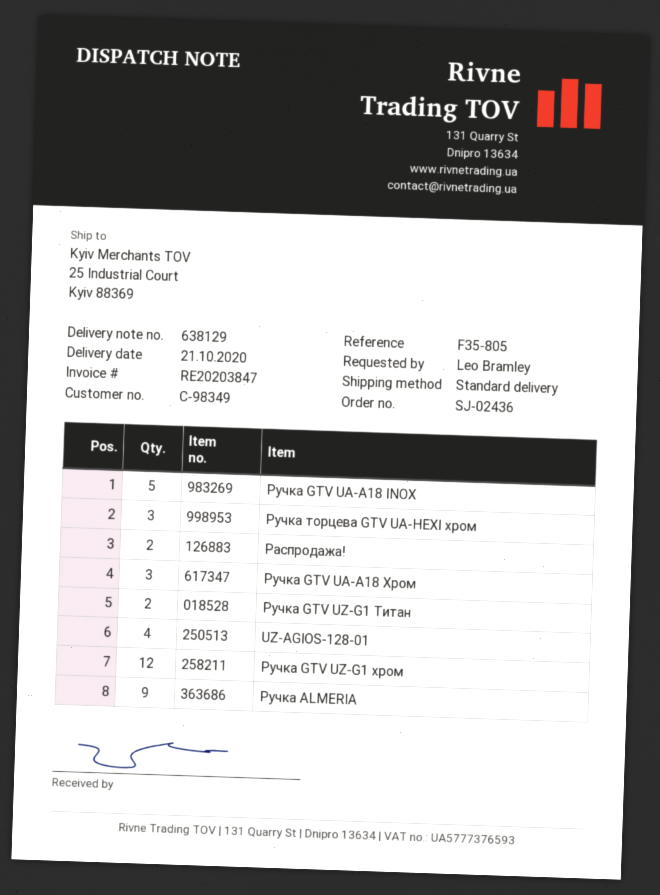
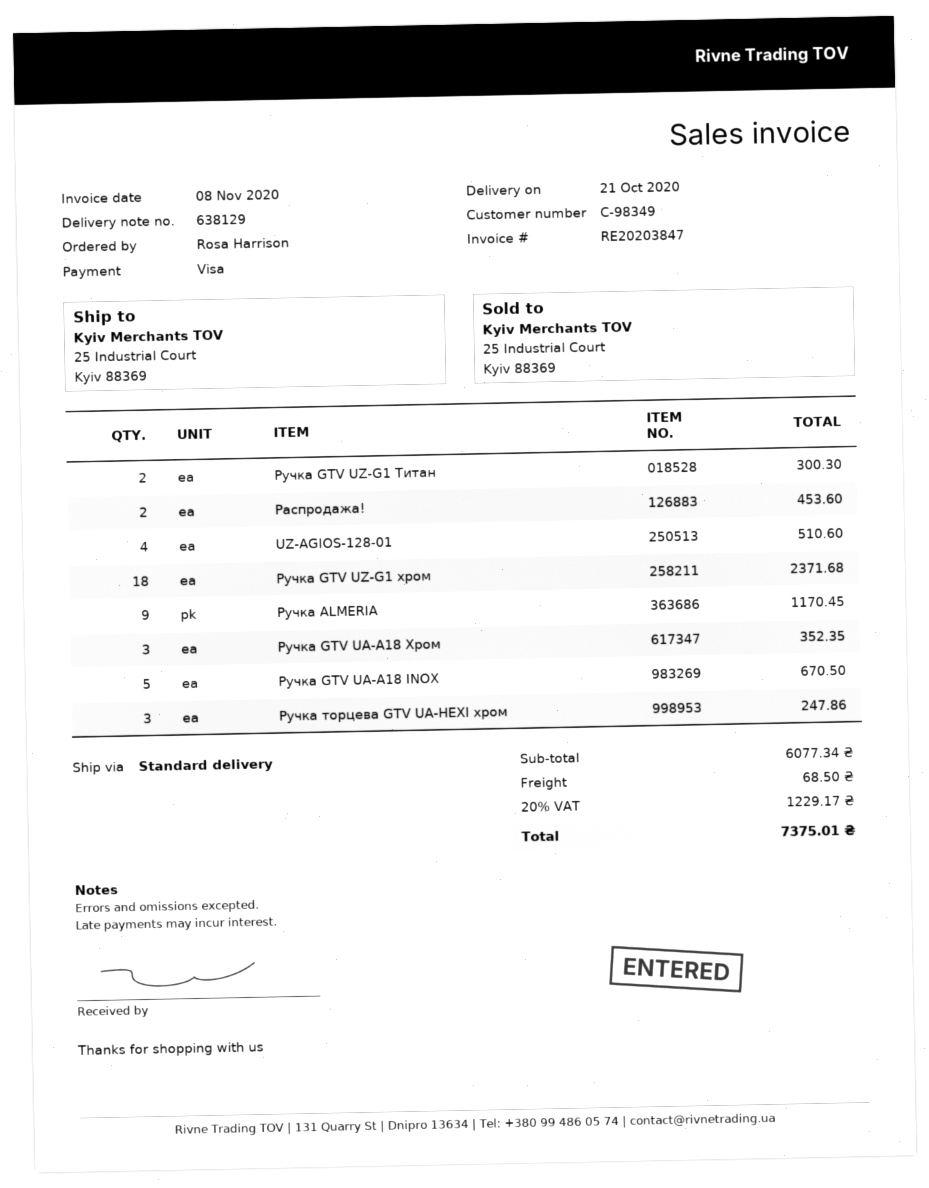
ordered by: Leo Bramley -> Rosa Harrison
Ручка GTV UZ-G1 хром: 12 -> 18

